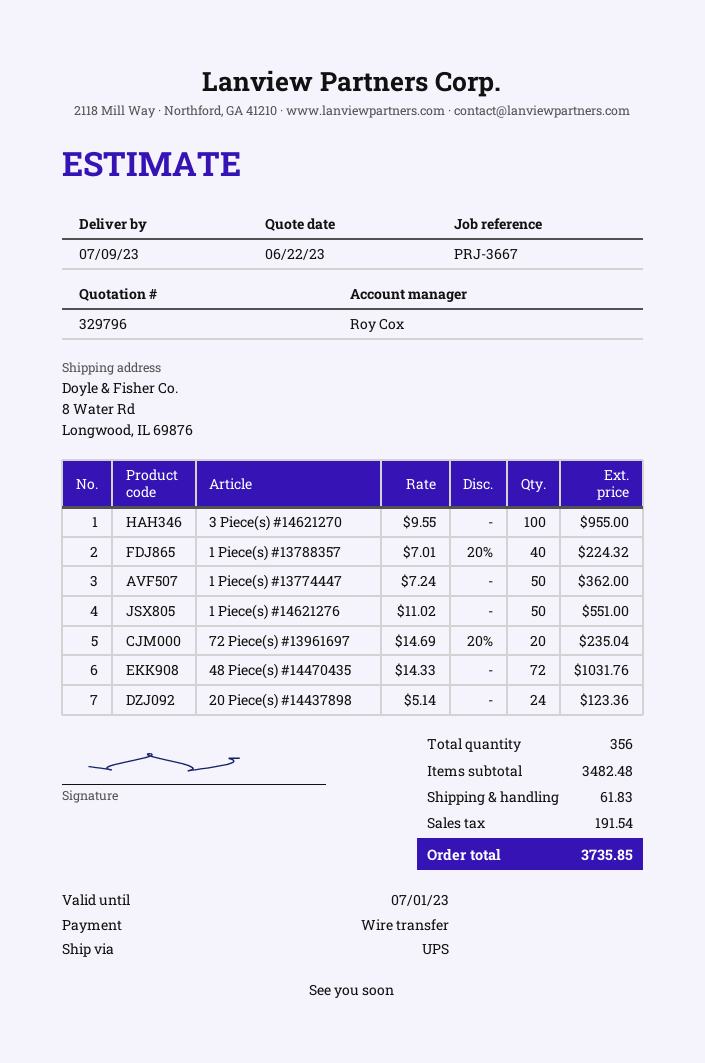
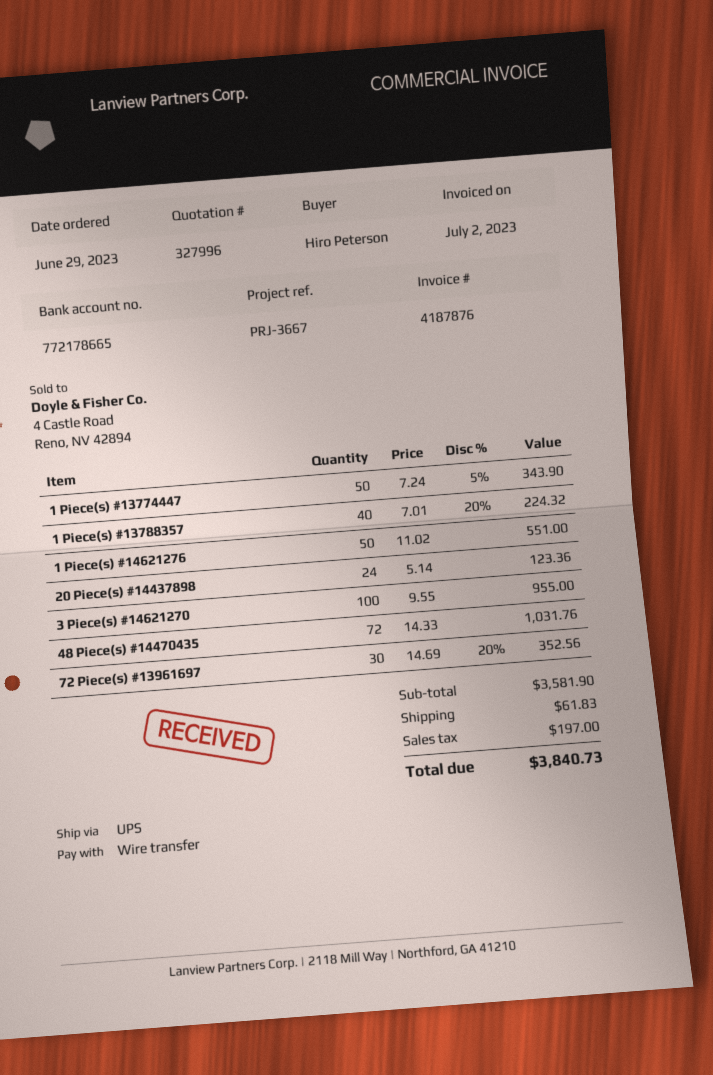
quote number: 329796 -> 327996
1 Piece(s) #13774447: 50 x 7.24 = 362.00 -> 50 x 7.24 - 5% = 343.90
72 Piece(s) #13961697: 20 x 14.69 - 20% = 235.04 -> 30 x 14.69 - 20% = 352.56
subtotal: 3482.48 -> 3581.90
tax: 191.54 -> 197.00
total: 3735.85 -> 3840.73

